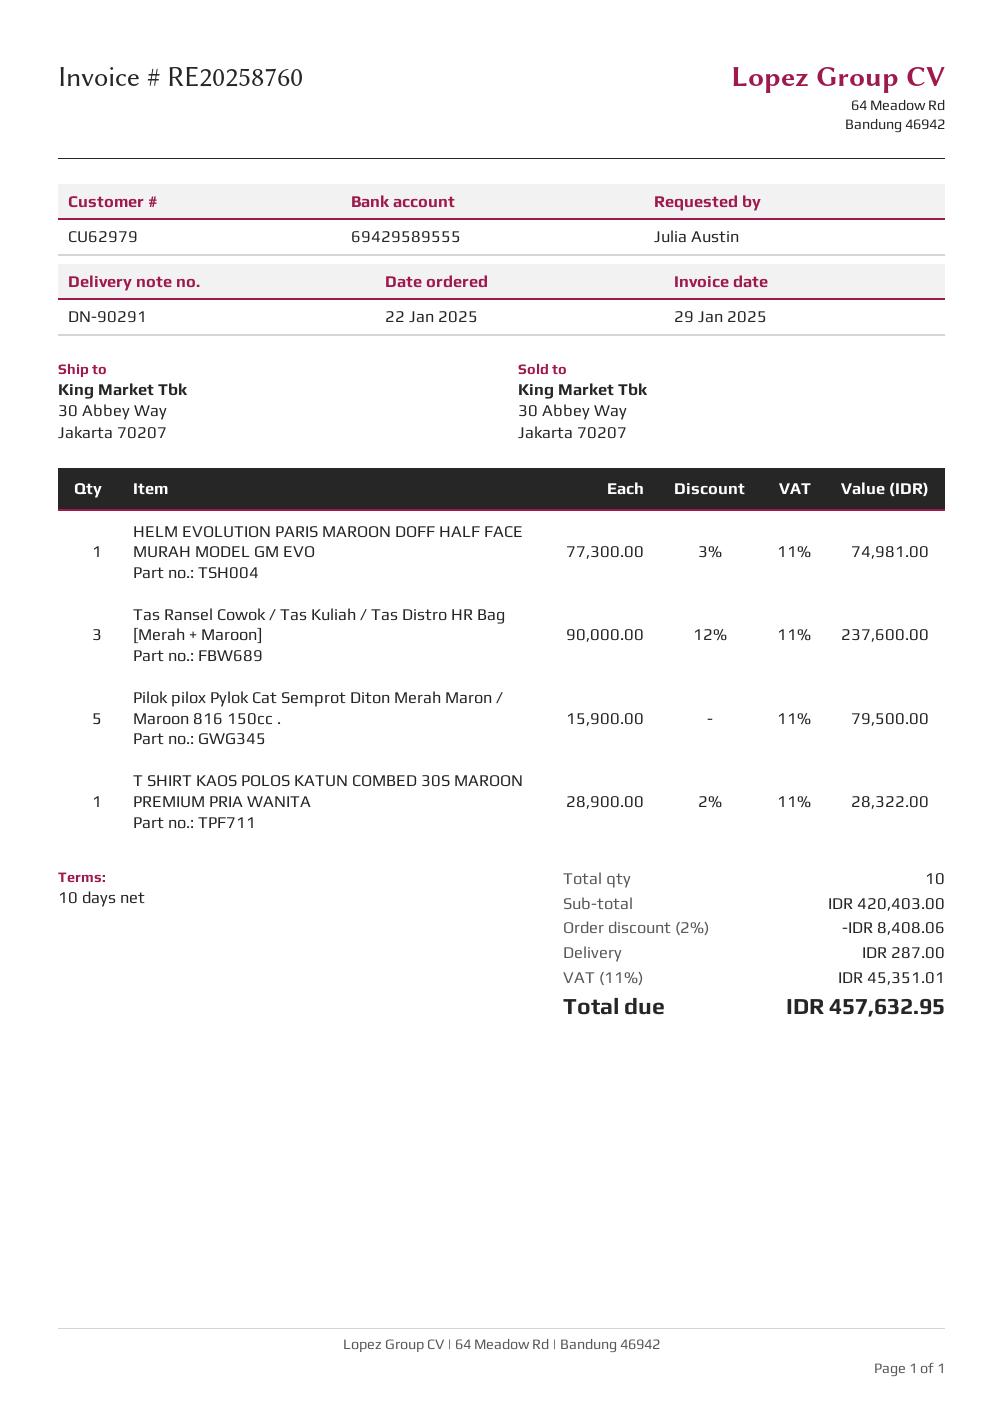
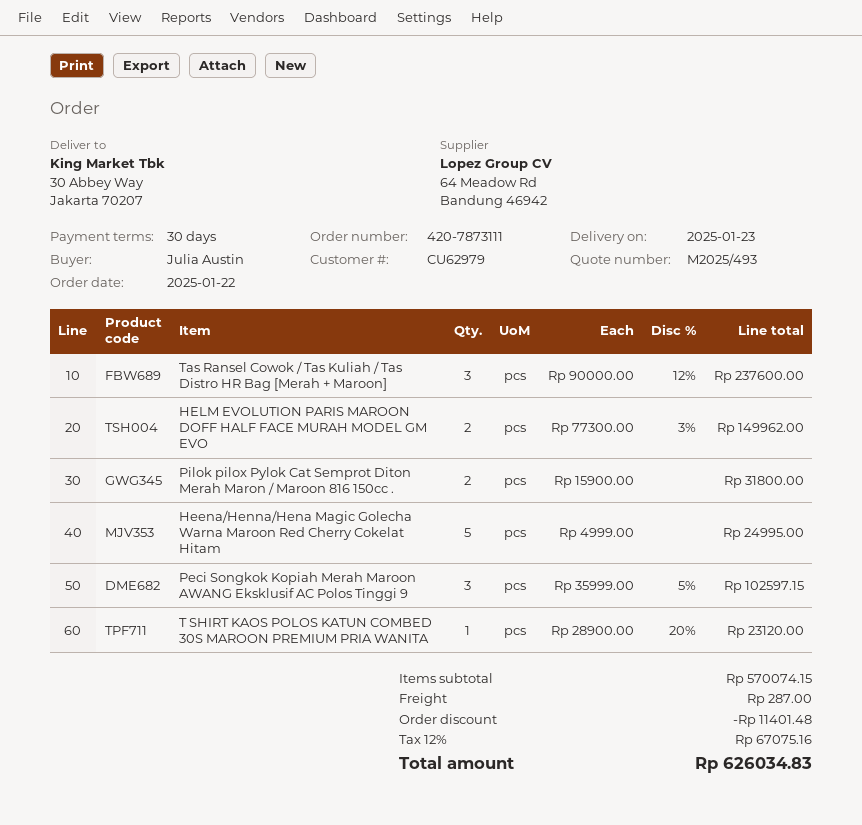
payment terms: 10 days -> 30 days
HELM EVOLUTION PARIS MAROON DOFF HALF FACE MURAH MODEL GM EVO: 1 x 77300.00 - 3% = 74981.00 -> 2 x 77300.00 - 3% = 149962.00
Pilok pilox Pylok Cat Semprot Diton Merah Maron / Maroon 816 150cc .: 5 x 15900.00 = 79500.00 -> 2 x 15900.00 = 31800.00
T SHIRT KAOS POLOS KATUN COMBED 30S MAROON PREMIUM PRIA WANITA: 1 x 28900.00 - 2% = 28322.00 -> 1 x 28900.00 - 20% = 23120.00
Heena/Henna/Hena Magic Golecha Warna Maroon Red Cherry Cokelat Hitam: none -> 5 x 4999.00 = 24995.00
Peci Songkok Kopiah Merah Maroon AWANG Eksklusif AC Polos Tinggi 9: none -> 3 x 35999.00 - 5% = 102597.15
subtotal: 420403.00 -> 570074.15
discount: 8408.06 -> 11401.48
tax: 11% = 45351.01 -> 12% = 67075.16
total: 457632.95 -> 626034.83

